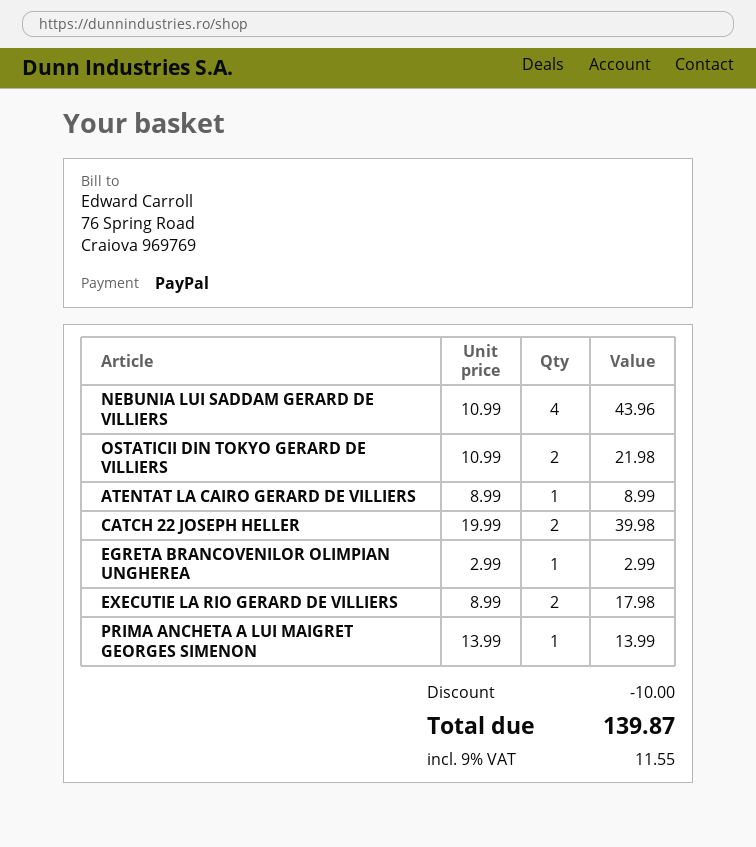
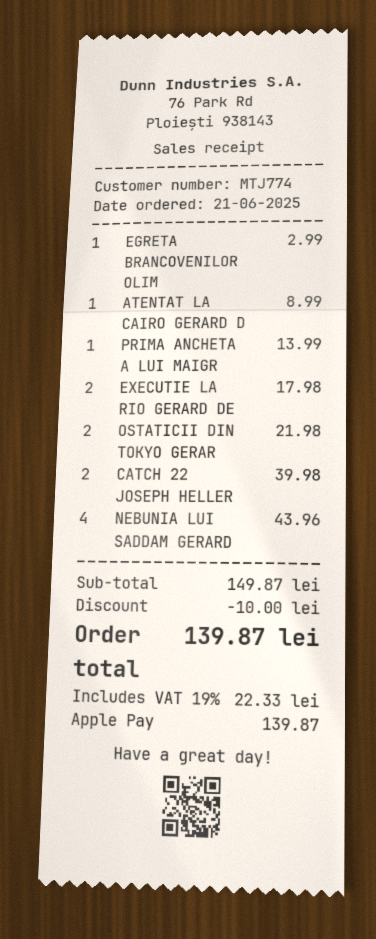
payment method: PayPal -> Apple Pay
tax: 9% = 11.55 -> 19% = 22.33

